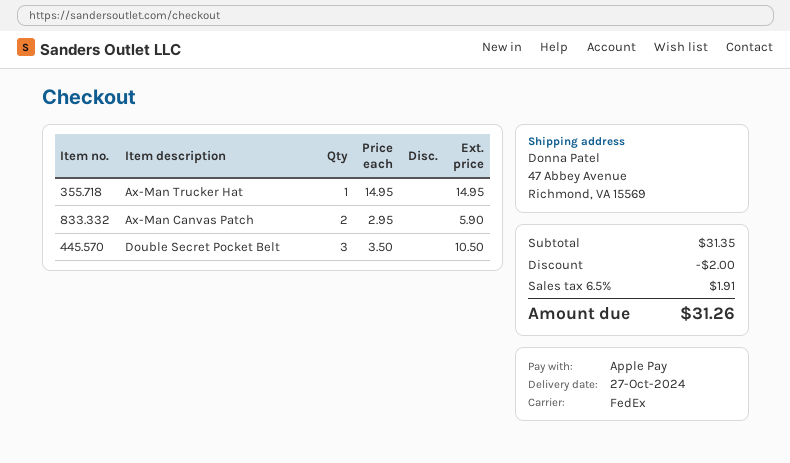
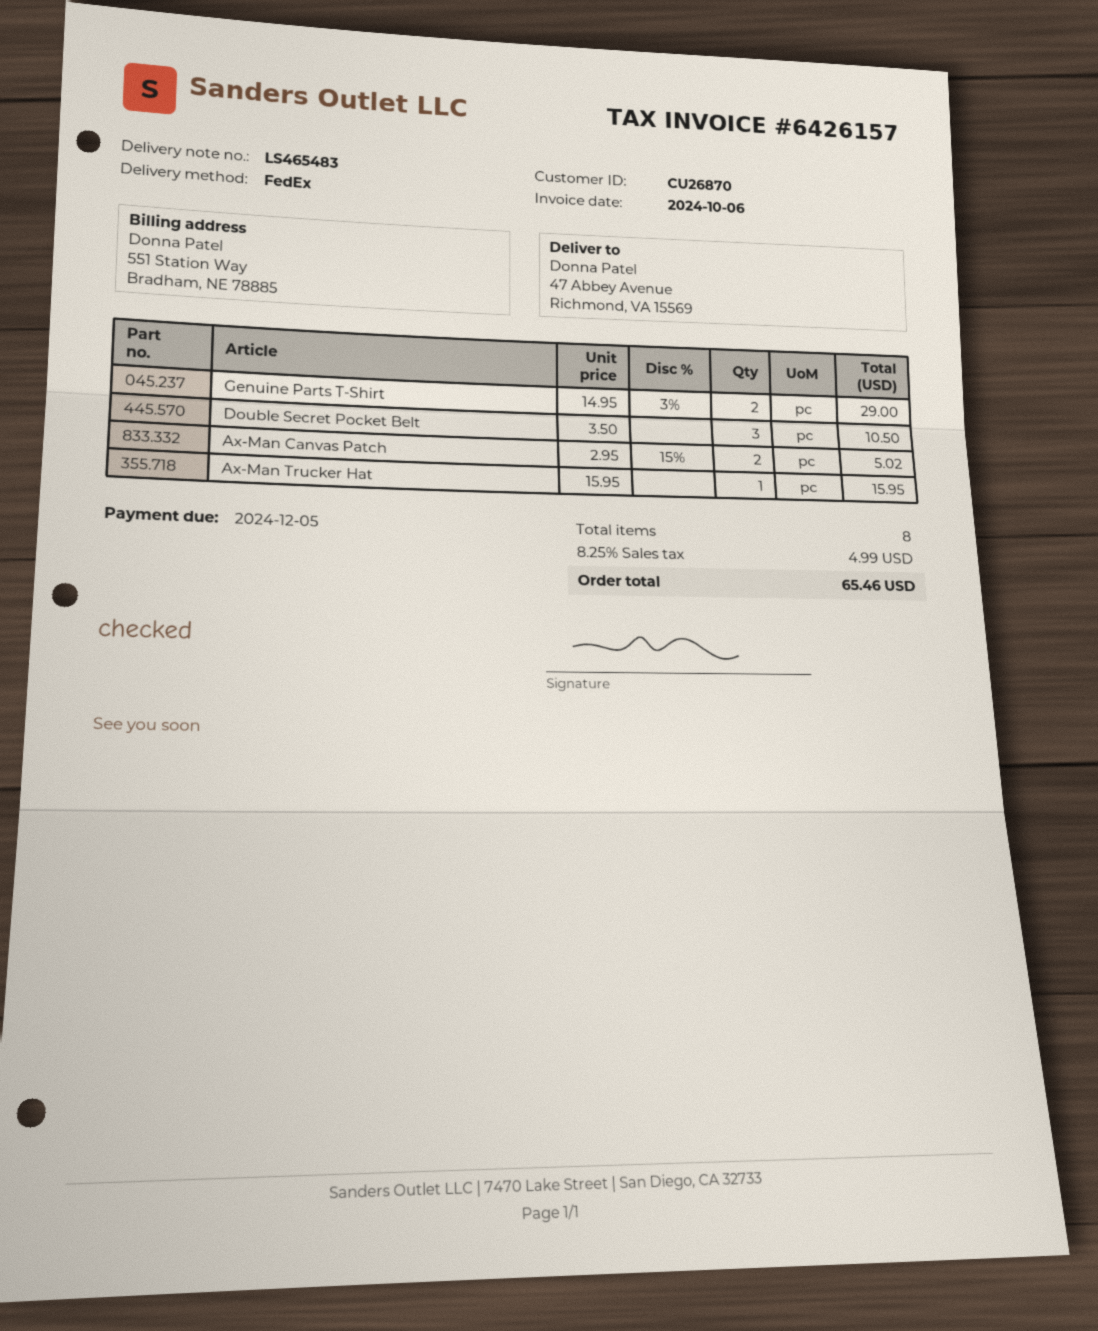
Ax-Man Trucker Hat: 1 x 14.95 = 14.95 -> 1 x 15.95 = 15.95
Ax-Man Canvas Patch: 2 x 2.95 = 5.90 -> 2 x 2.95 - 15% = 5.02
Genuine Parts T-Shirt: none -> 2 x 14.95 - 3% = 29.00
discount: 2.00 -> none
tax: 6.5% = 1.91 -> 8.25% = 4.99
total: 31.26 -> 65.46

